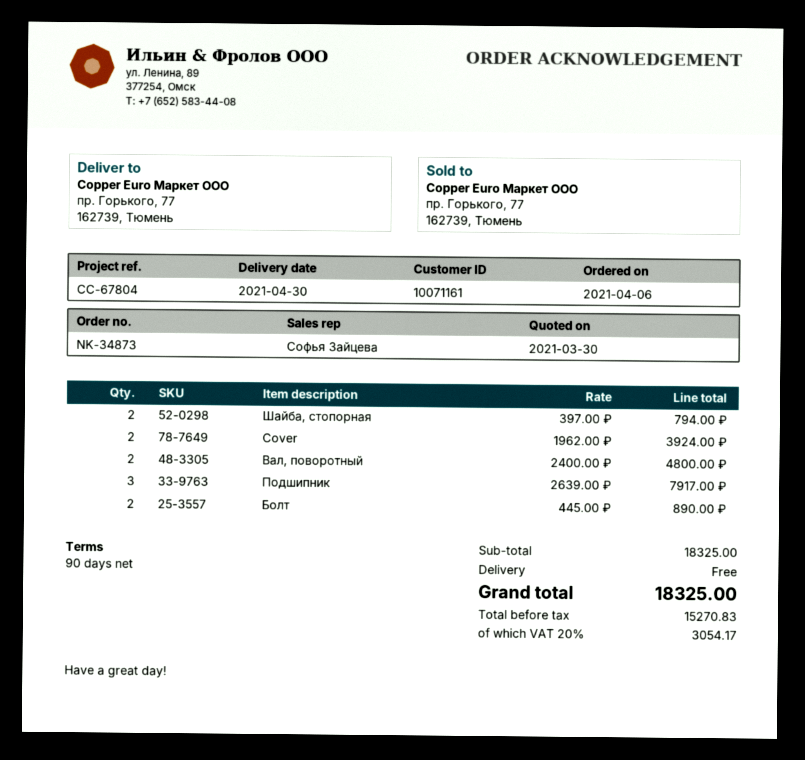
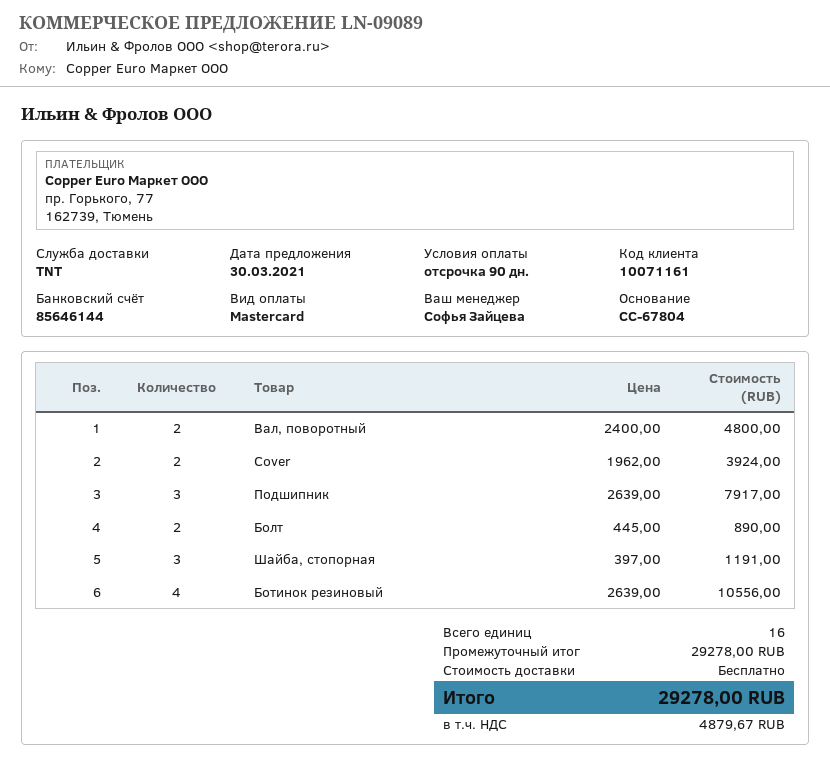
Шайба, стопорная: 2 x 397.00 = 794.00 -> 3 x 397.00 = 1191.00
Ботинок резиновый: none -> 4 x 2639.00 = 10556.00
subtotal: 18325.00 -> 29278.00
tax: 3054.17 -> 4879.67
total: 18325.00 -> 29278.00

